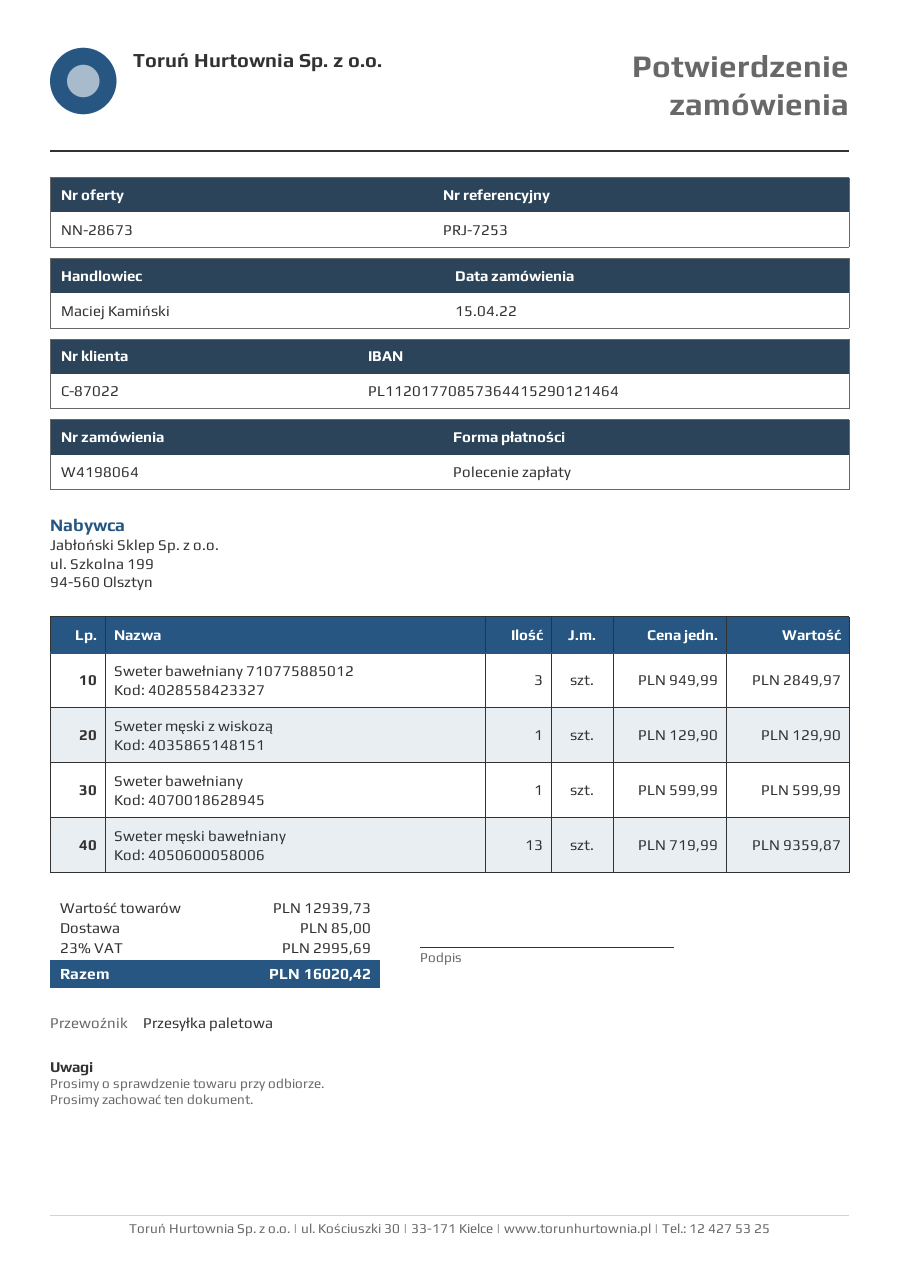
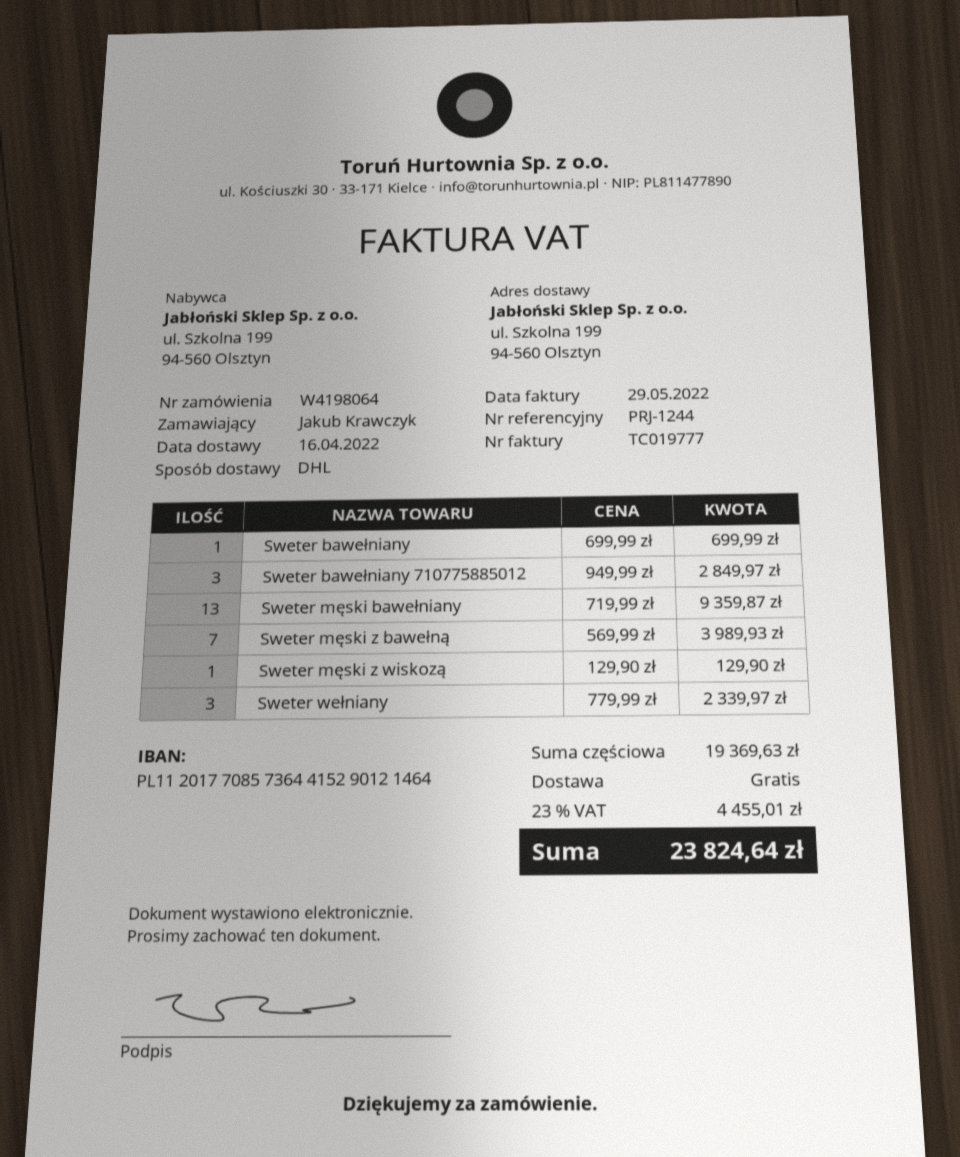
reference: PRJ-7253 -> PRJ-1244
shipping method: pallet freight -> DHL
Sweter bawełniany: 1 x 599.99 = 599.99 -> 1 x 699.99 = 699.99
Sweter męski z bawełną: none -> 7 x 569.99 = 3989.93
Sweter wełniany: none -> 3 x 779.99 = 2339.97
subtotal: 12939.73 -> 19369.63
shipping: 85.00 -> 0.00
tax: 23% = 2995.69 -> 23% = 4455.01
total: 16020.42 -> 23824.64

